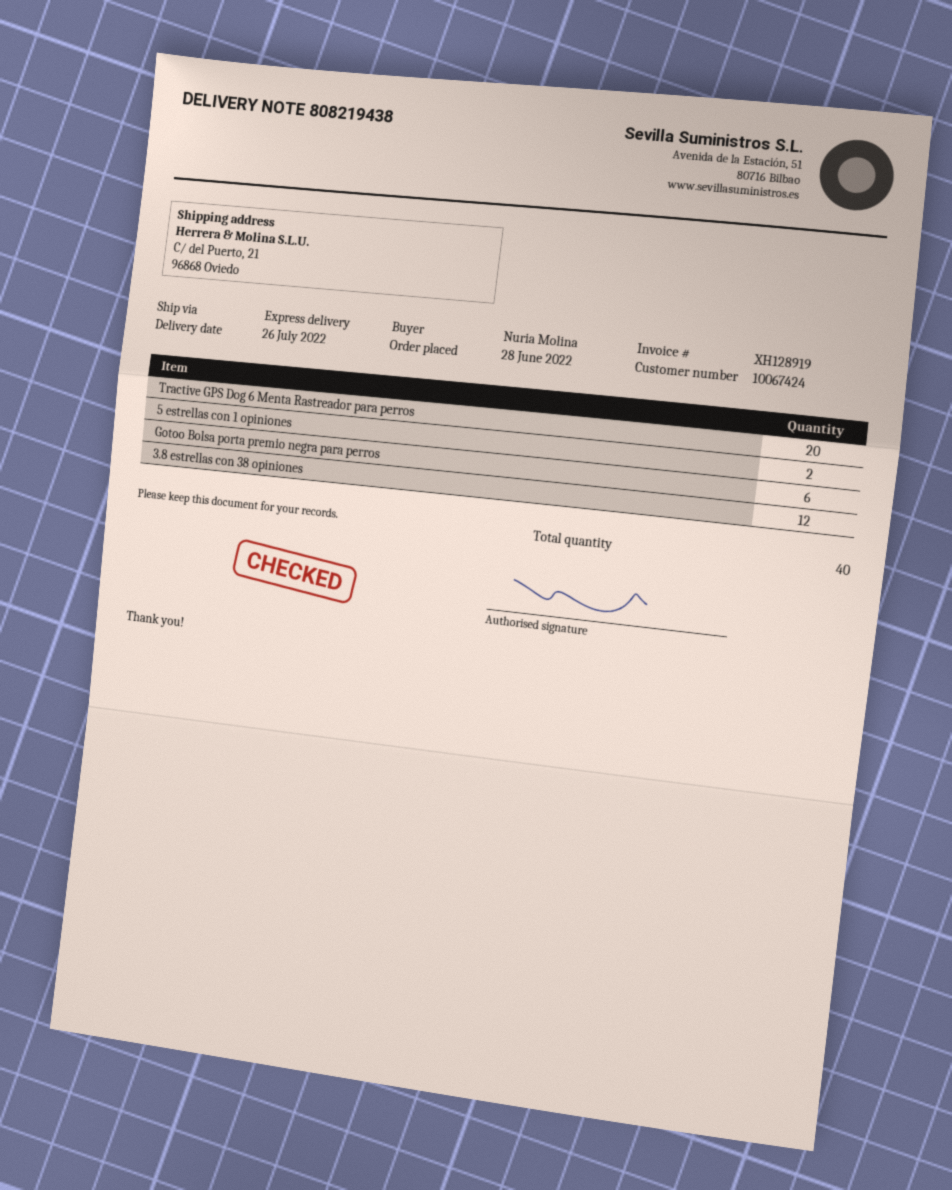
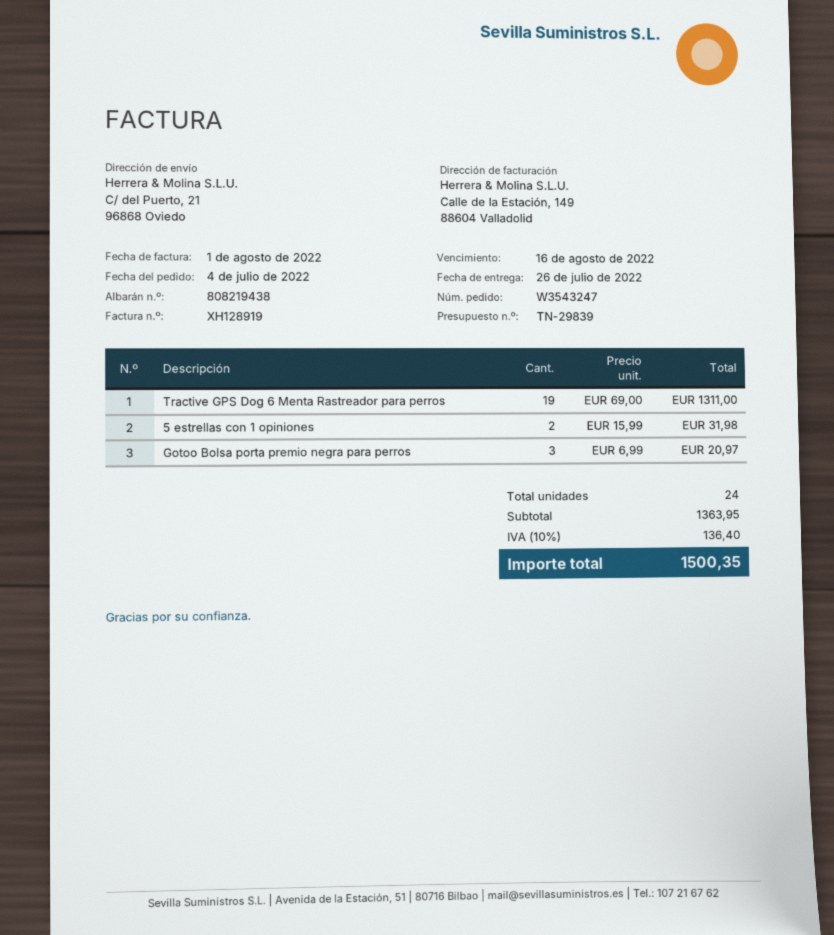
order date: 2022-06-28 -> 2022-07-04
Tractive GPS Dog 6 Menta Rastreador para perros: 20 -> 19
Gotoo Bolsa porta premio negra para perros: 6 -> 3
3.8 estrellas con 38 opiniones: 12 -> none
total quantity: 40 -> 24

